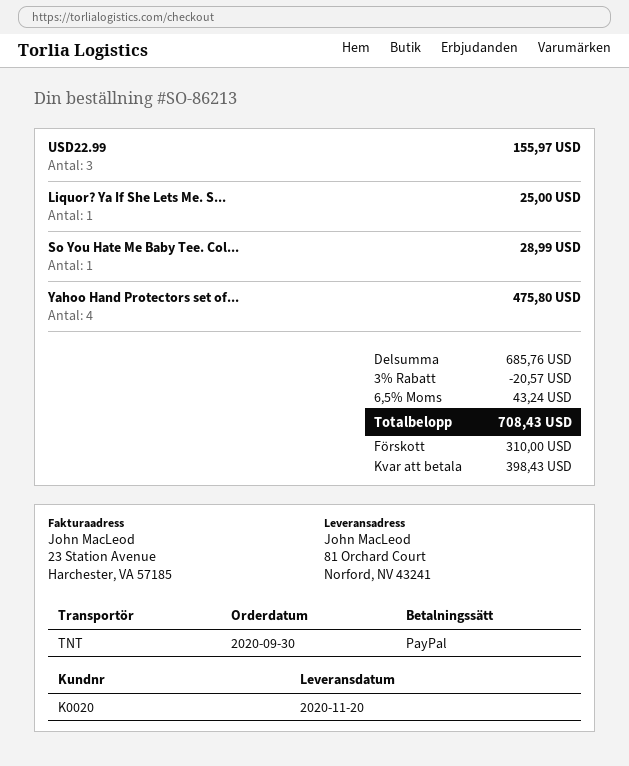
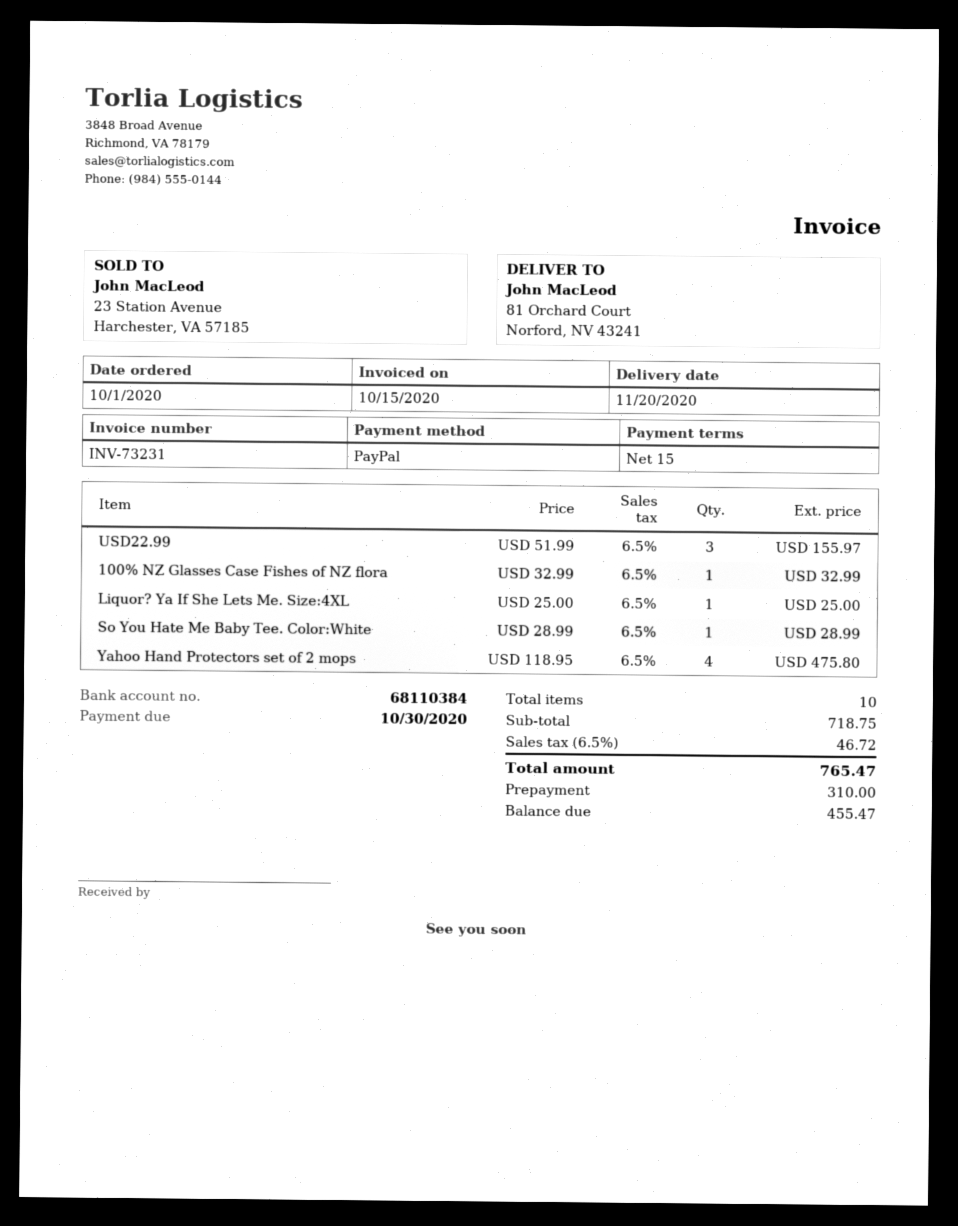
order date: 2020-09-30 -> 2020-10-01
100% NZ Glasses Case Fishes of NZ flora: none -> 1 for 32.99
subtotal: 685.76 -> 718.75
discount: 3% = 20.57 -> none
tax: 6.5% = 43.24 -> 6.5% = 46.72
total: 708.43 -> 765.47
balance: 398.43 -> 455.47

